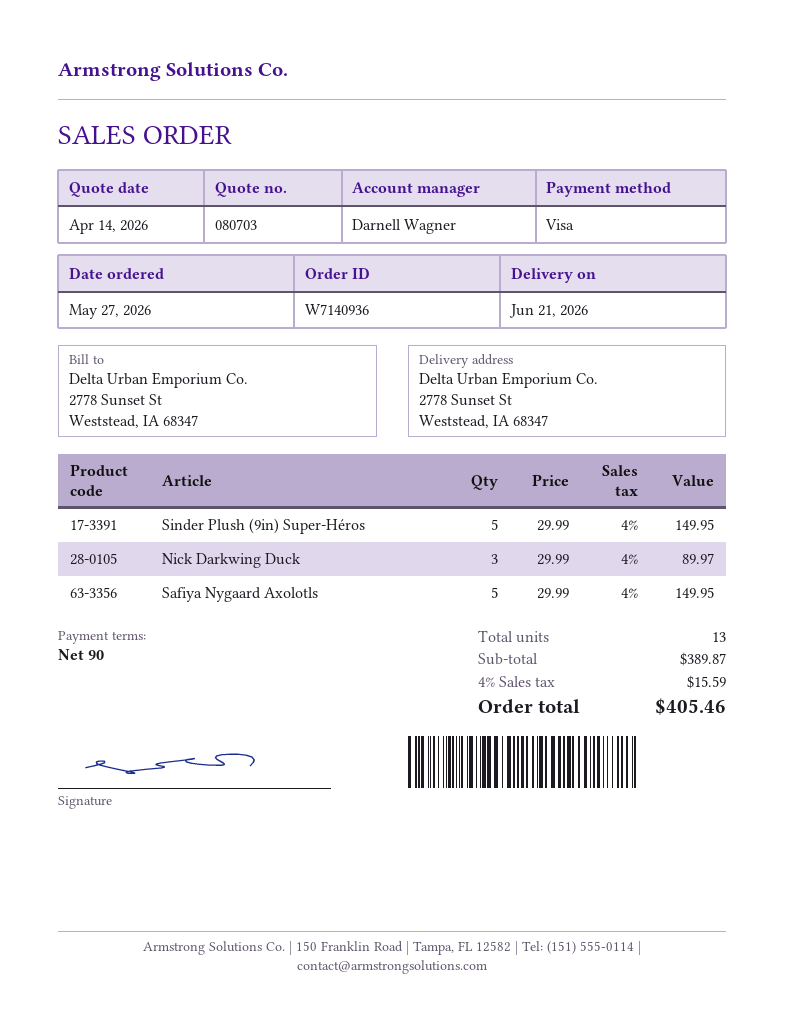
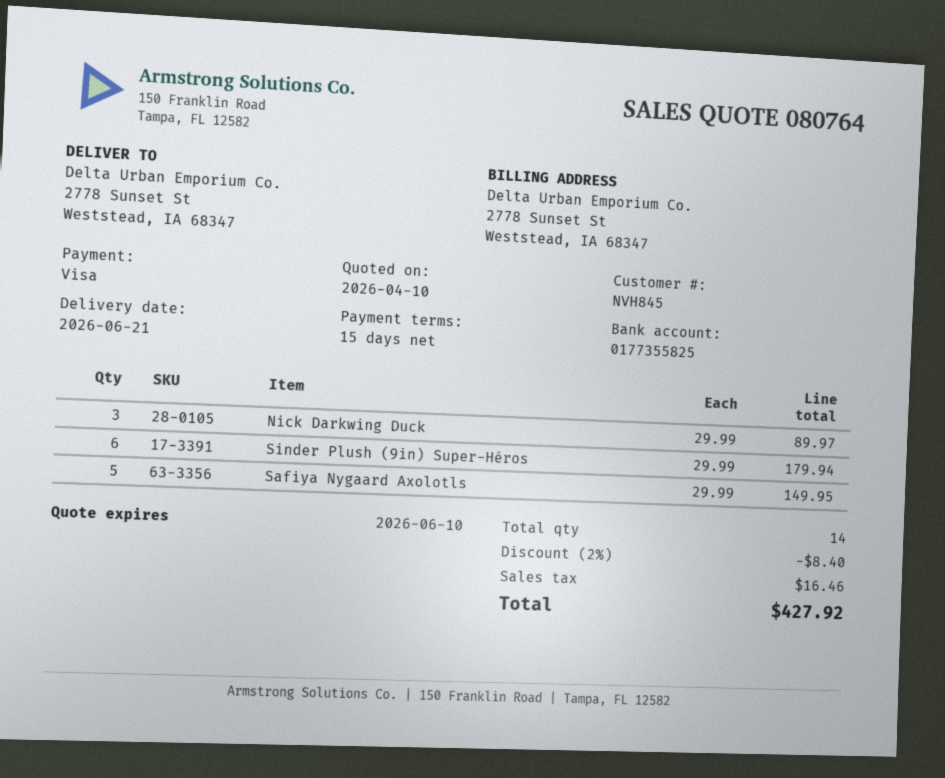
quote number: 080703 -> 080764
quote date: 2026-04-14 -> 2026-04-10
payment terms: 90 days -> 15 days
Sinder Plush (9in) Super-Héros: 5 x 29.99 = 149.95 -> 6 x 29.99 = 179.94
total quantity: 13 -> 14
discount: none -> 2% = 8.40
tax: 15.59 -> 16.46
total: 405.46 -> 427.92

